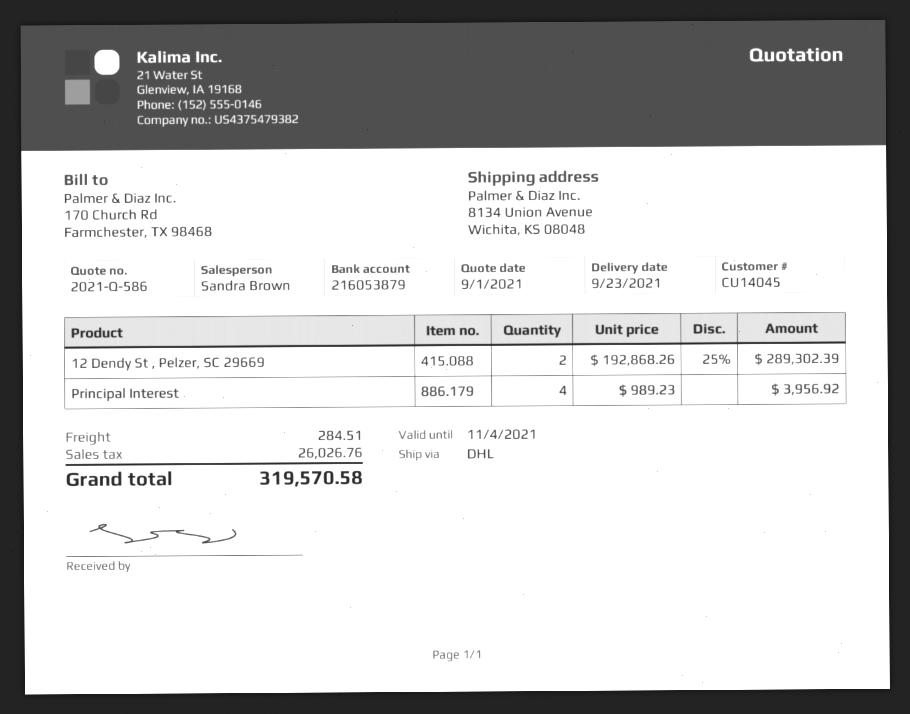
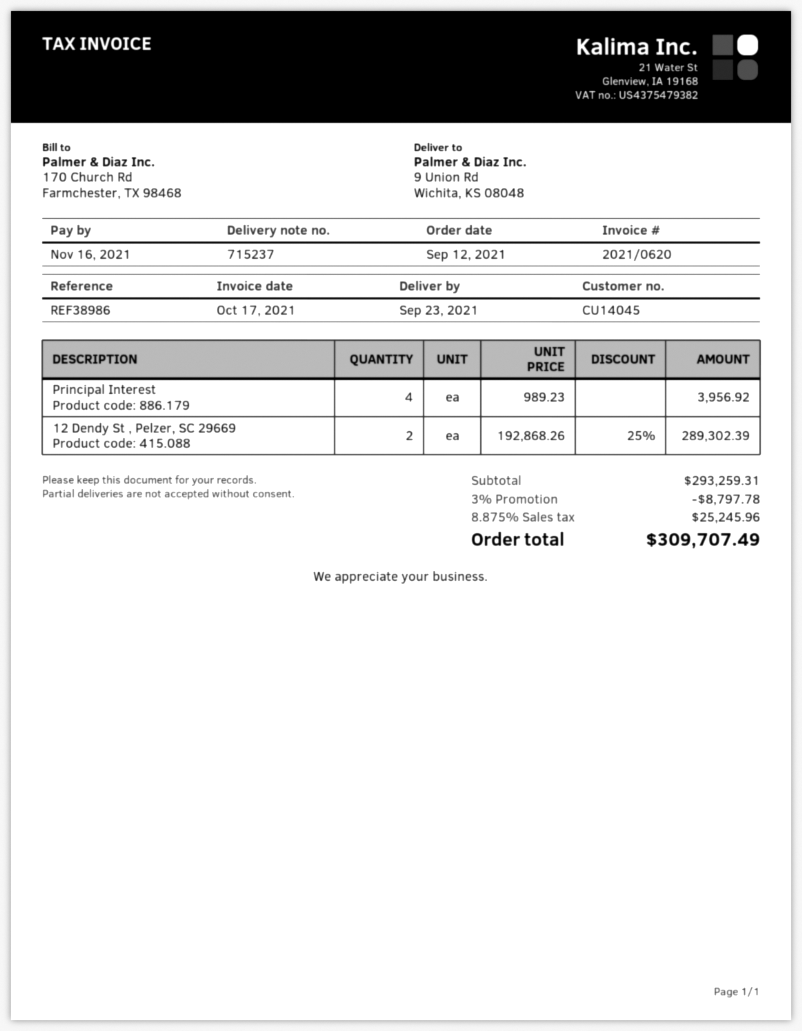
ship to: 8134 Union Avenue, Wichita, KS 08048 -> 9 Union Rd, Wichita, KS 08048
discount: none -> 3% = 8797.78
shipping: 284.51 -> none
tax: 26026.76 -> 25245.96
total: 319570.58 -> 309707.49

